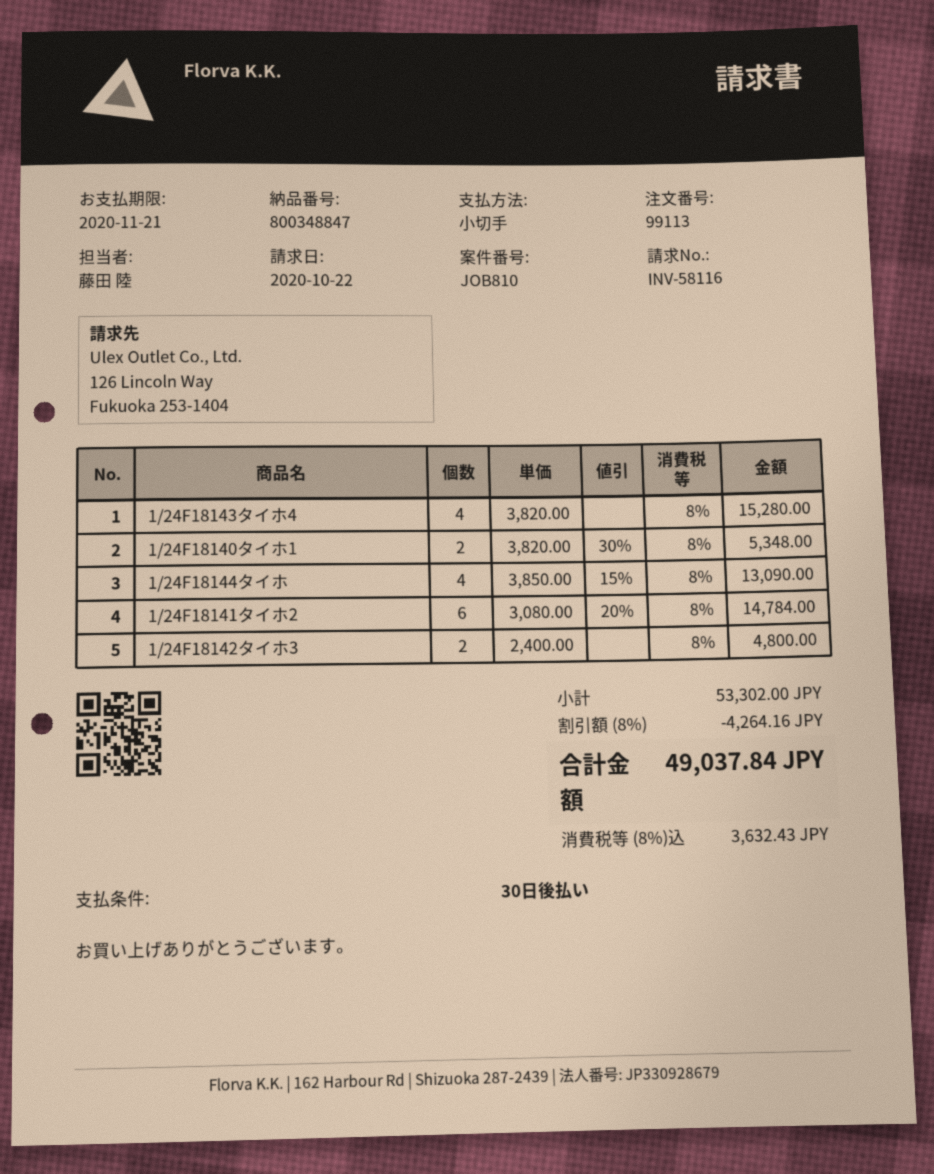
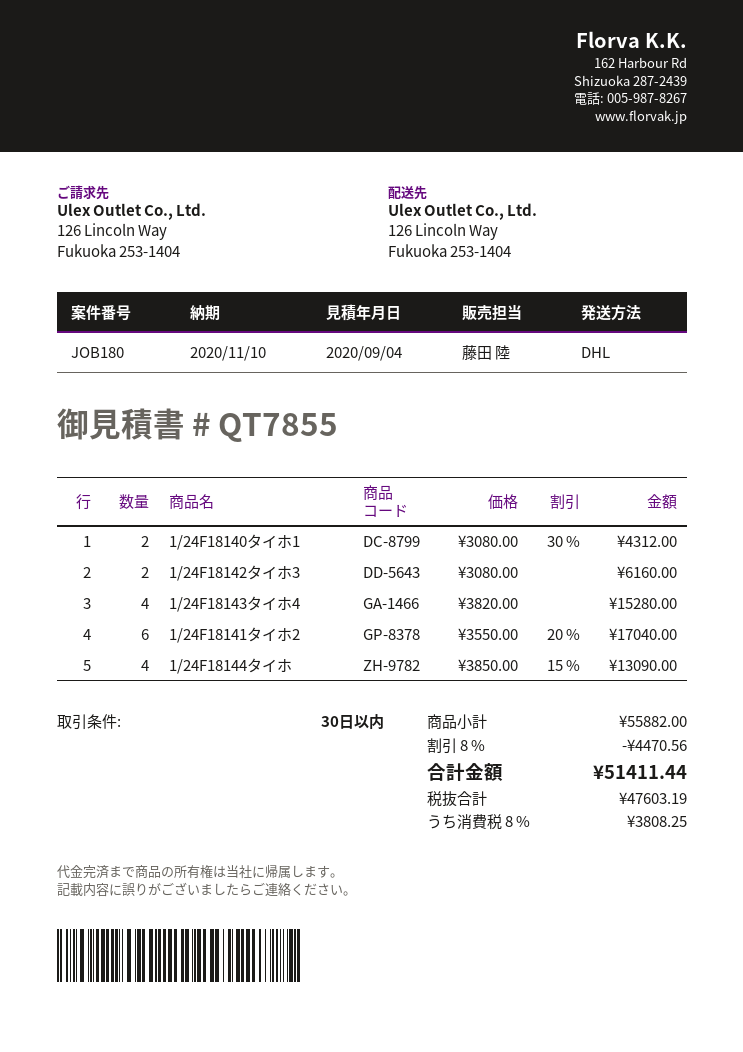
reference: JOB810 -> JOB180
1/24F18140タイホ1: 2 x 3820.00 - 30% = 5348.00 -> 2 x 3080.00 - 30% = 4312.00
1/24F18141タイホ2: 6 x 3080.00 - 20% = 14784.00 -> 6 x 3550.00 - 20% = 17040.00
1/24F18142タイホ3: 2 x 2400.00 = 4800.00 -> 2 x 3080.00 = 6160.00
subtotal: 53302.00 -> 55882.00
discount: 8% = 4264.16 -> 8% = 4470.56
tax: 8% = 3632.43 -> 8% = 3808.25
total: 49037.84 -> 51411.44

